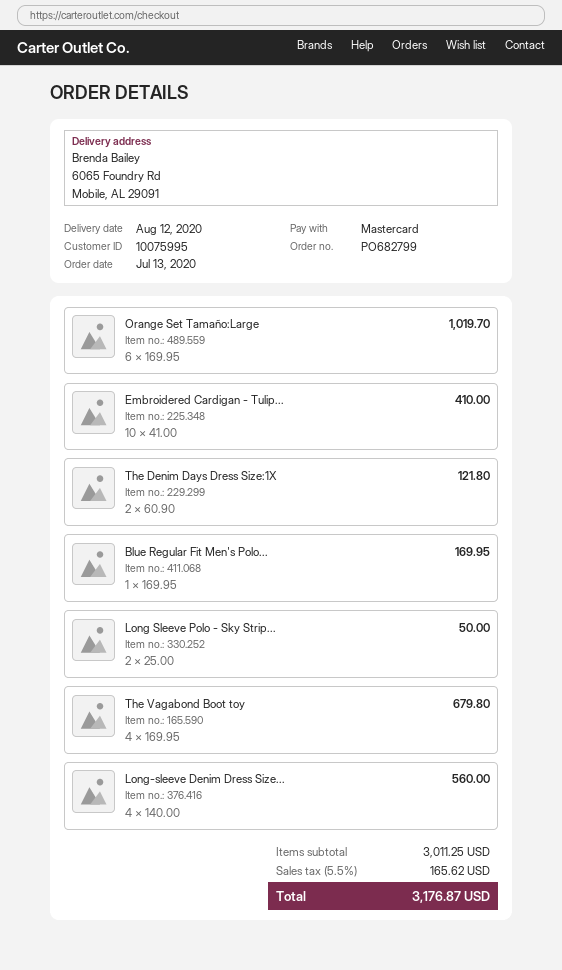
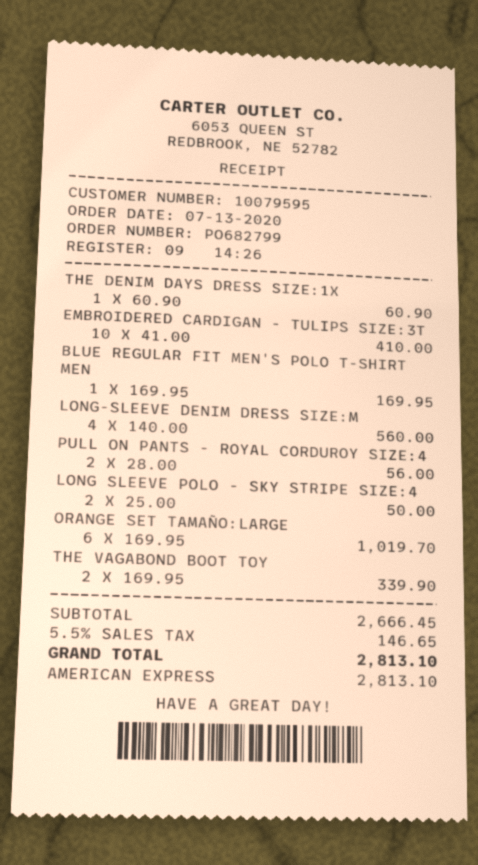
customer number: 10075995 -> 10079595
payment method: Mastercard -> American Express
The Denim Days Dress Size:1X: 2 x 60.90 = 121.80 -> 1 x 60.90 = 60.90
The Vagabond Boot toy: 4 x 169.95 = 679.80 -> 2 x 169.95 = 339.90
PULL ON PANTS - ROYAL CORDUROY SIZE:4: none -> 2 x 28.00 = 56.00
subtotal: 3011.25 -> 2666.45
tax: 5.5% = 165.62 -> 5.5% = 146.65
total: 3176.87 -> 2813.10

